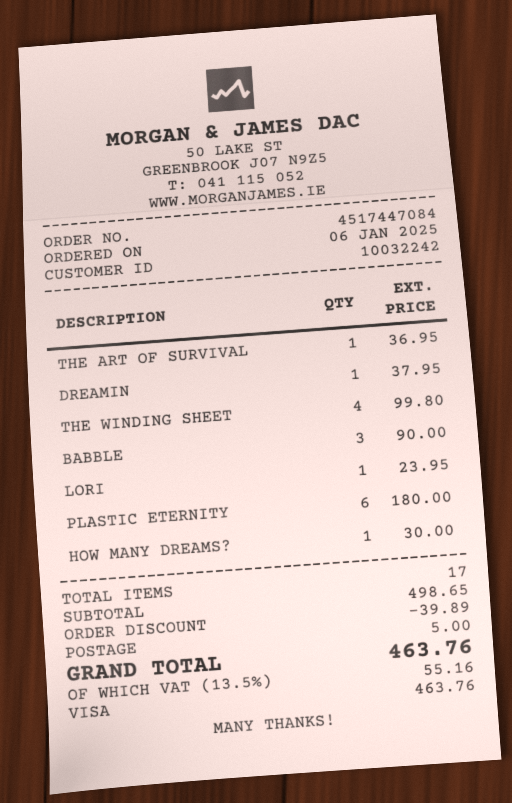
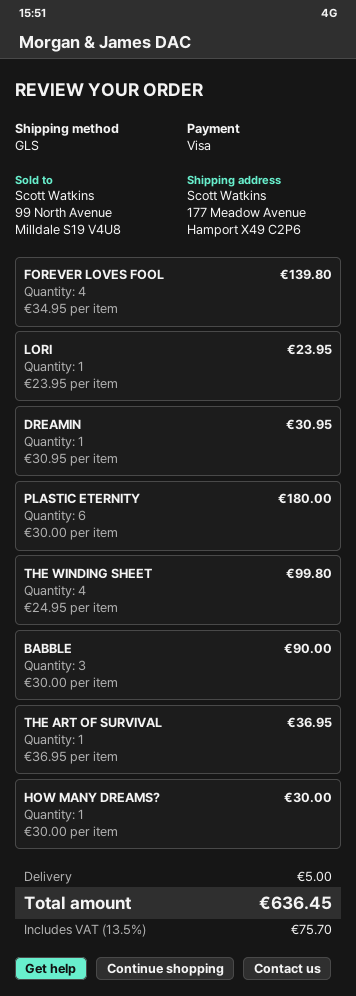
DREAMIN: 1 for 37.95 -> 1 for 30.95
FOREVER LOVES FOOL: none -> 4 for 139.80
discount: 39.89 -> none
tax: 13.5% = 55.16 -> 13.5% = 75.70
total: 463.76 -> 636.45

